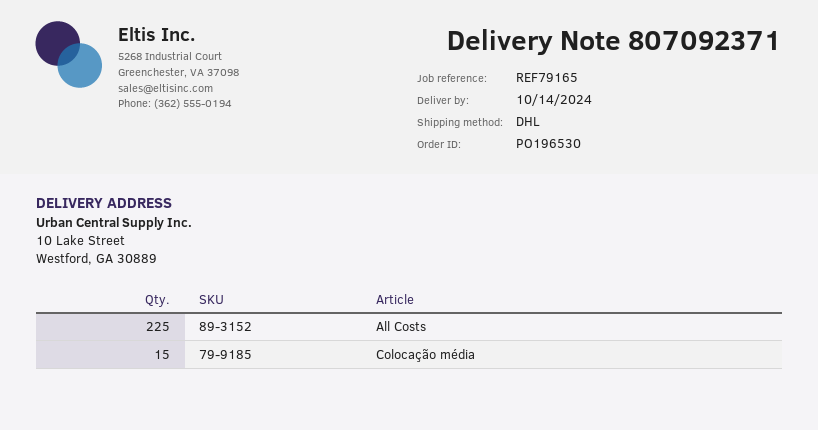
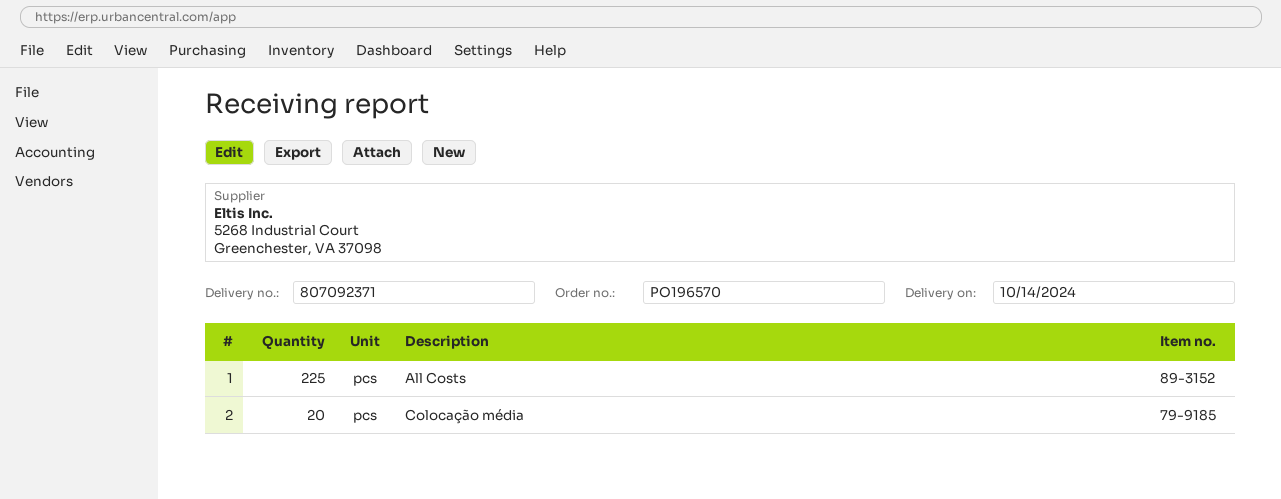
order number: PO196530 -> PO196570
Colocação média: 15 -> 20

